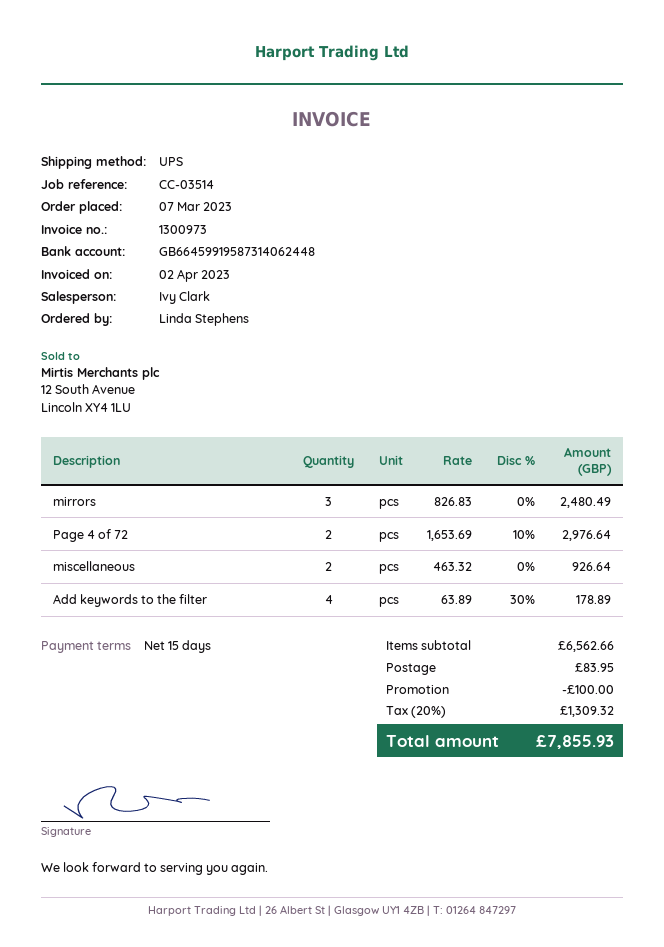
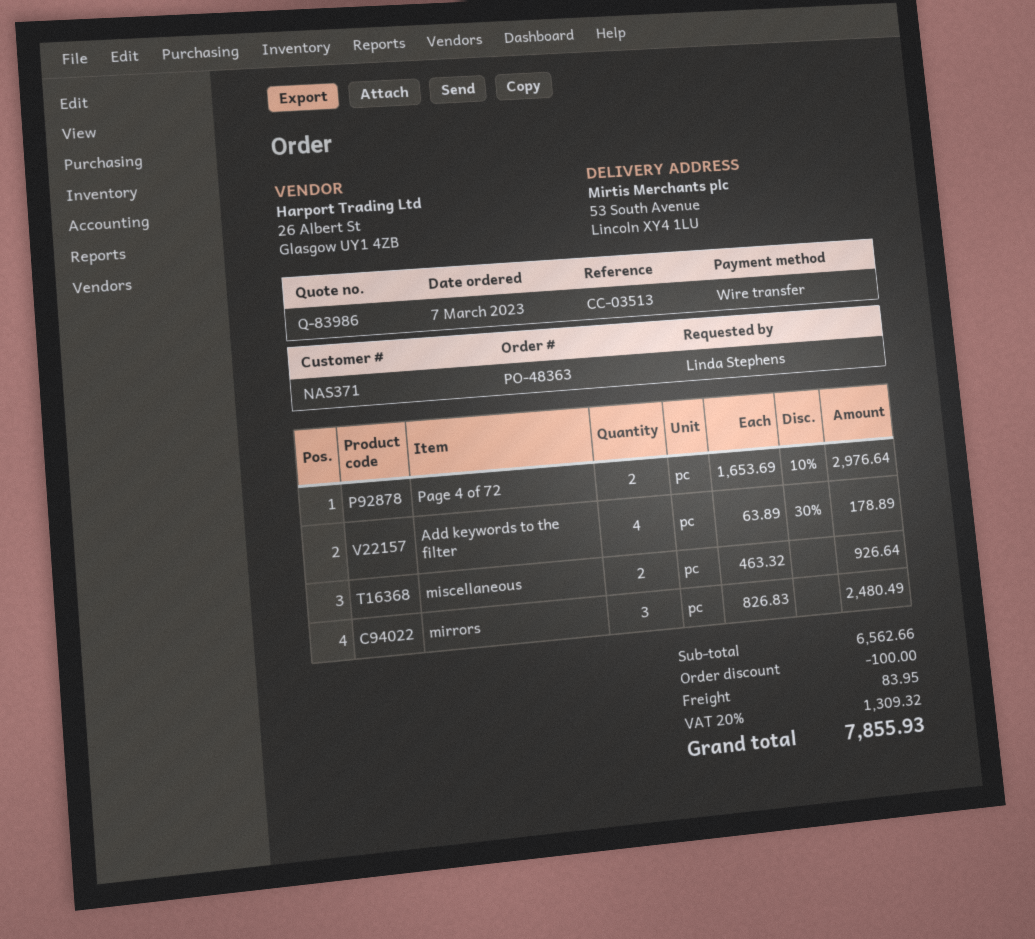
reference: CC-03514 -> CC-03513

